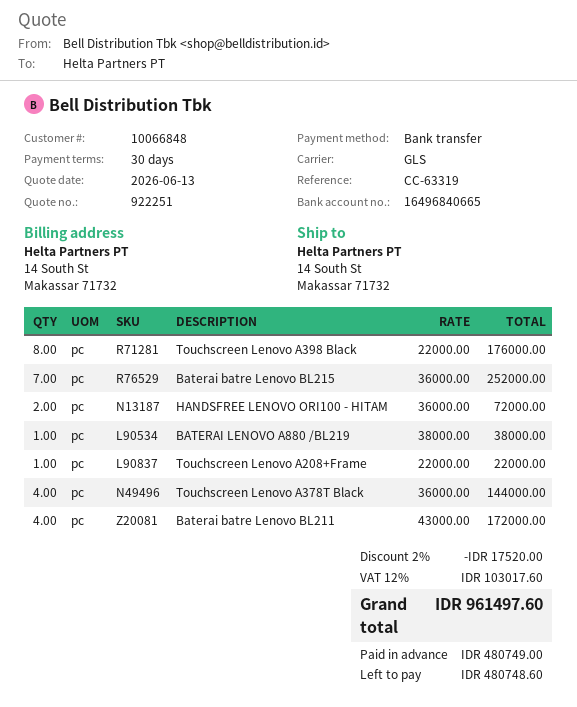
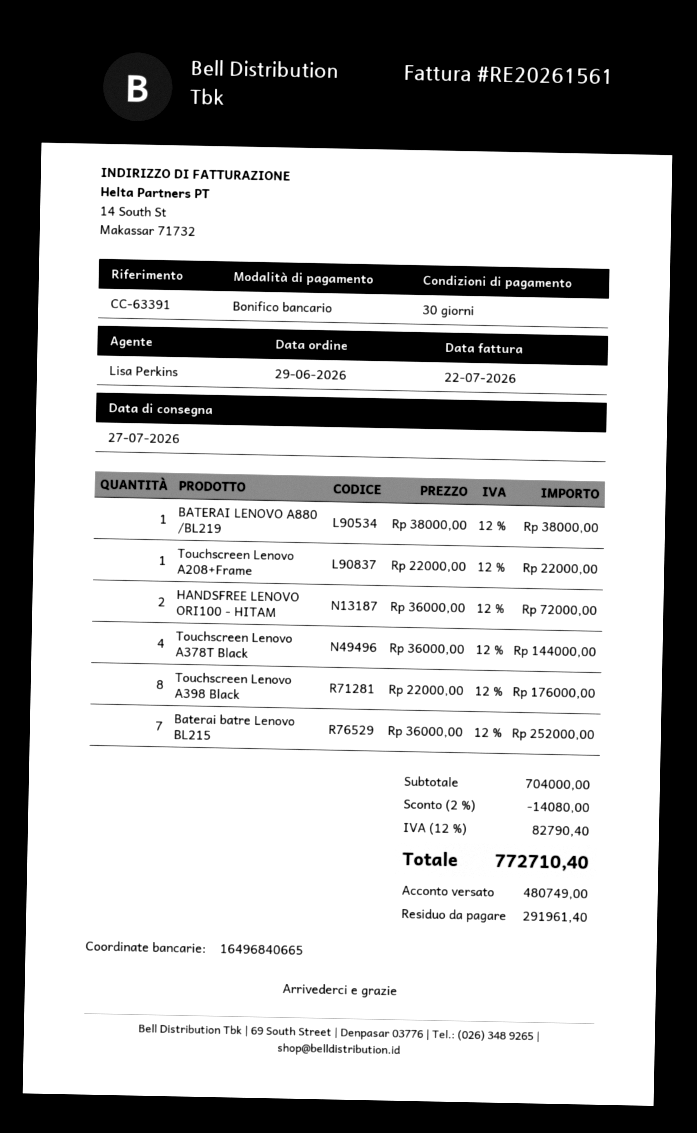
reference: CC-63319 -> CC-63391
Baterai batre Lenovo BL211: 4 x 43000.00 = 172000.00 -> none
discount: 2% = 17520.00 -> 2% = 14080.00
tax: 12% = 103017.60 -> 12% = 82790.40
total: 961497.60 -> 772710.40
balance: 480748.60 -> 291961.40

